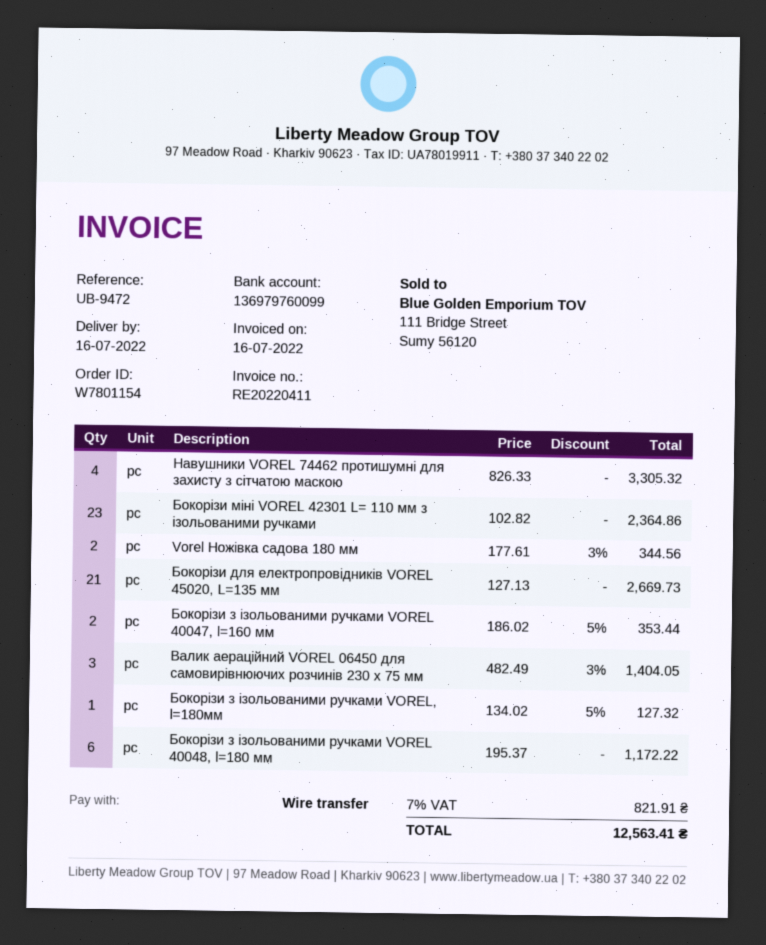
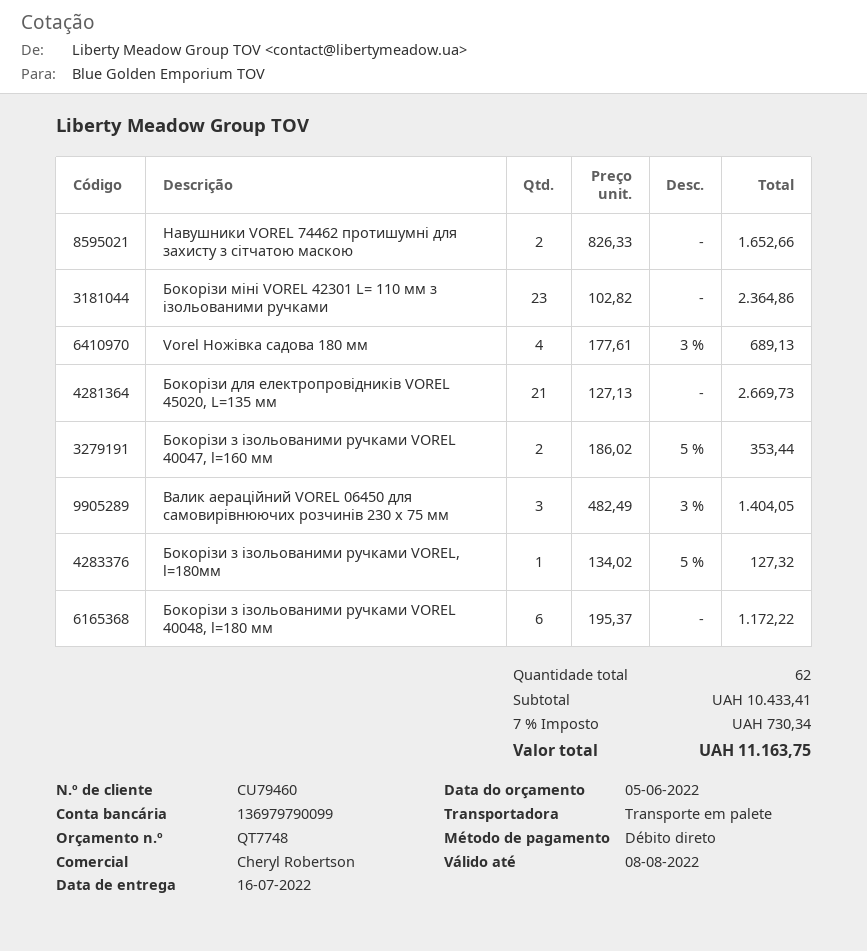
payment method: bank transfer -> direct debit
bank account: 136979760099 -> 136979790099
Навушники VOREL 74462 протишумні для захисту з сітчатою маскою: 4 x 826.33 = 3305.32 -> 2 x 826.33 = 1652.66
Vorel Ножівка садова 180 мм: 2 x 177.61 - 3% = 344.56 -> 4 x 177.61 - 3% = 689.13
tax: 7% = 821.91 -> 7% = 730.34
total: 12563.41 -> 11163.75

